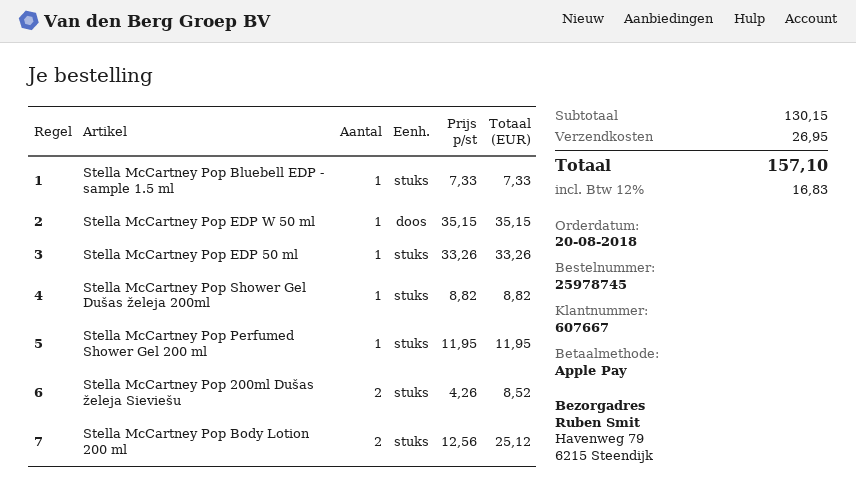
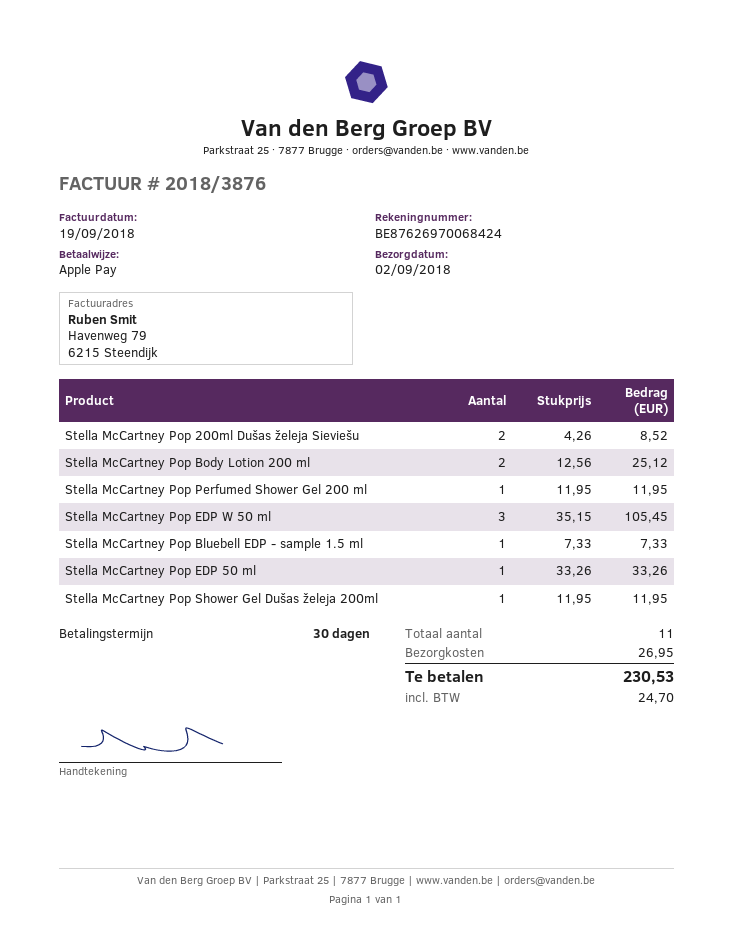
Stella McCartney Pop EDP W 50 ml: 1 x 35.15 = 35.15 -> 3 x 35.15 = 105.45
Stella McCartney Pop Shower Gel Dušas želeja 200ml: 1 x 8.82 = 8.82 -> 1 x 11.95 = 11.95
tax: 16.83 -> 24.70
total: 157.10 -> 230.53

